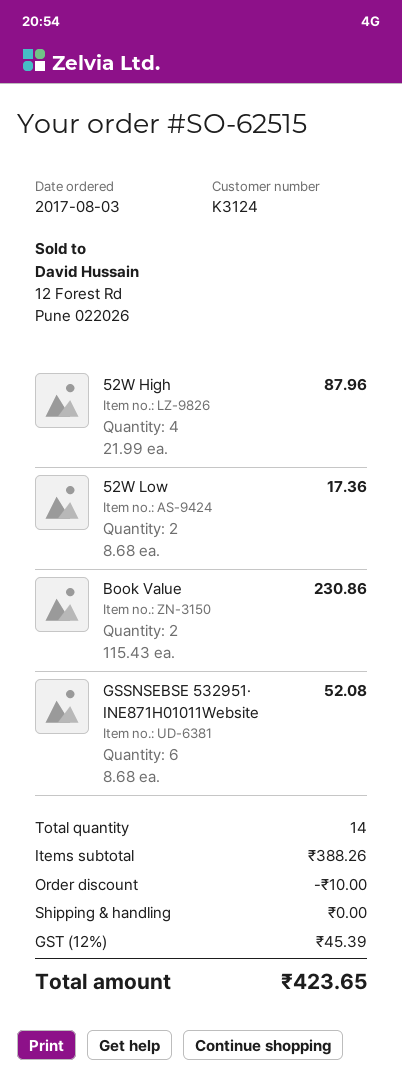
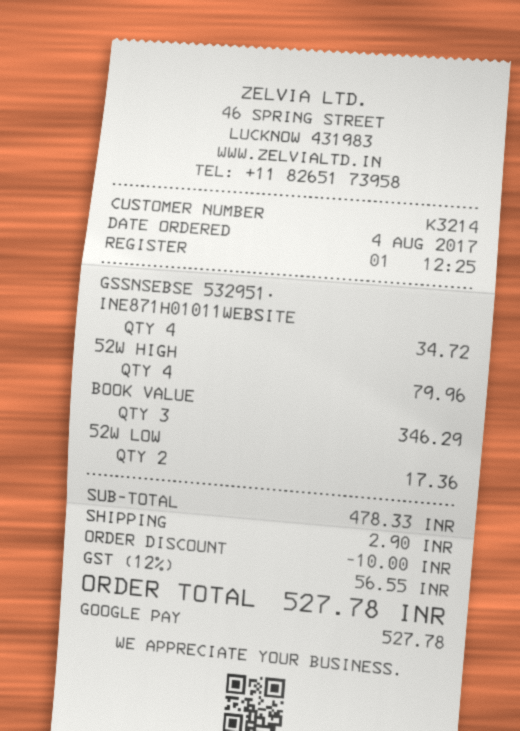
order date: 2017-08-03 -> 2017-08-04
customer number: K3124 -> K3214
52W High: 4 for 87.96 -> 4 for 79.96
Book Value: 2 for 230.86 -> 3 for 346.29
GSSNSEBSE 532951· INE871H01011Website: 6 for 52.08 -> 4 for 34.72
subtotal: 388.26 -> 478.33
shipping: 0.00 -> 2.90
tax: 12% = 45.39 -> 12% = 56.55
total: 423.65 -> 527.78

